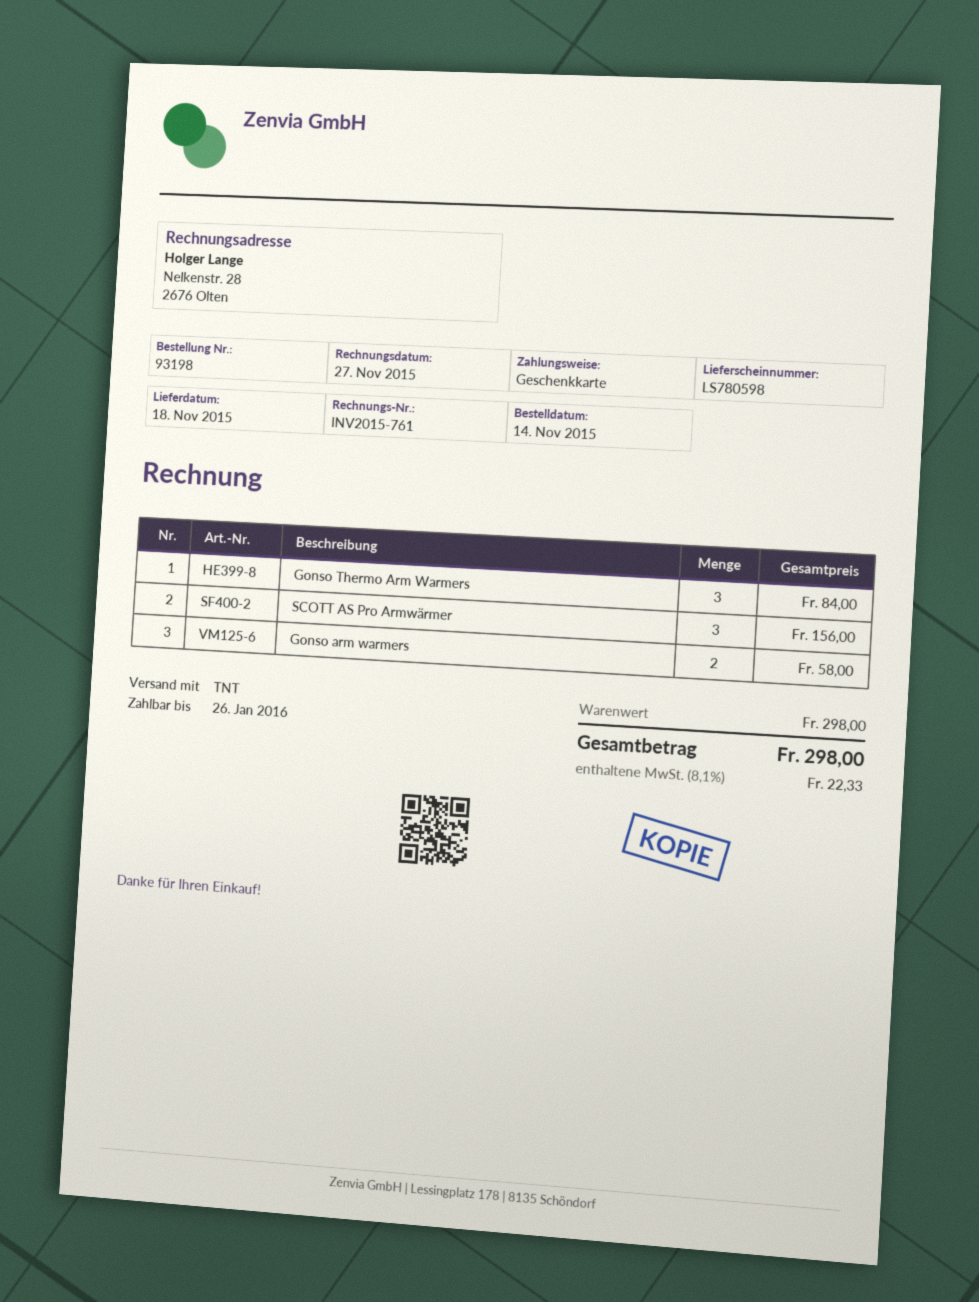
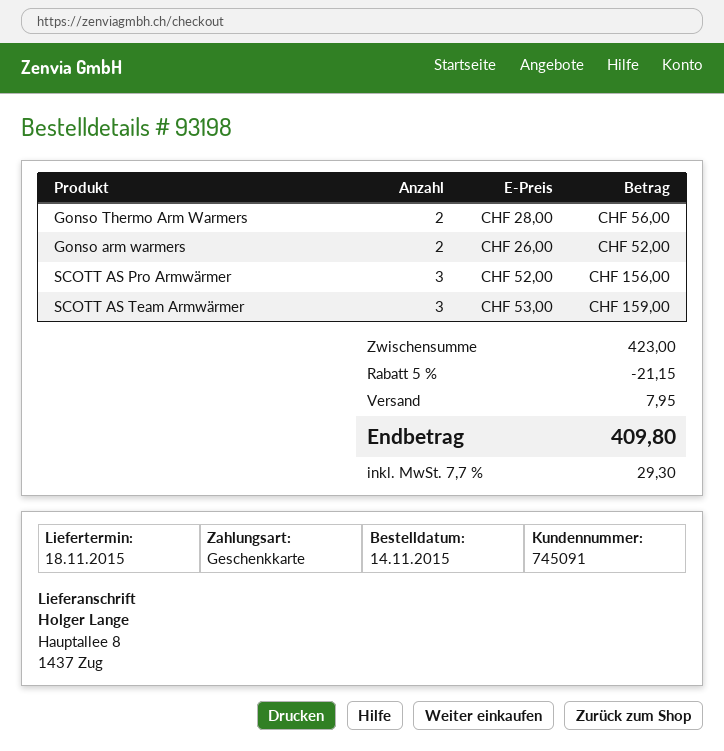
Gonso Thermo Arm Warmers: 3 for 84.00 -> 2 for 56.00
Gonso arm warmers: 2 for 58.00 -> 2 for 52.00
SCOTT AS Team Armwärmer: none -> 3 for 159.00
subtotal: 298.00 -> 423.00
discount: none -> 5% = 21.15
shipping: none -> 7.95
tax: 8.1% = 22.33 -> 7.7% = 29.30
total: 298.00 -> 409.80

